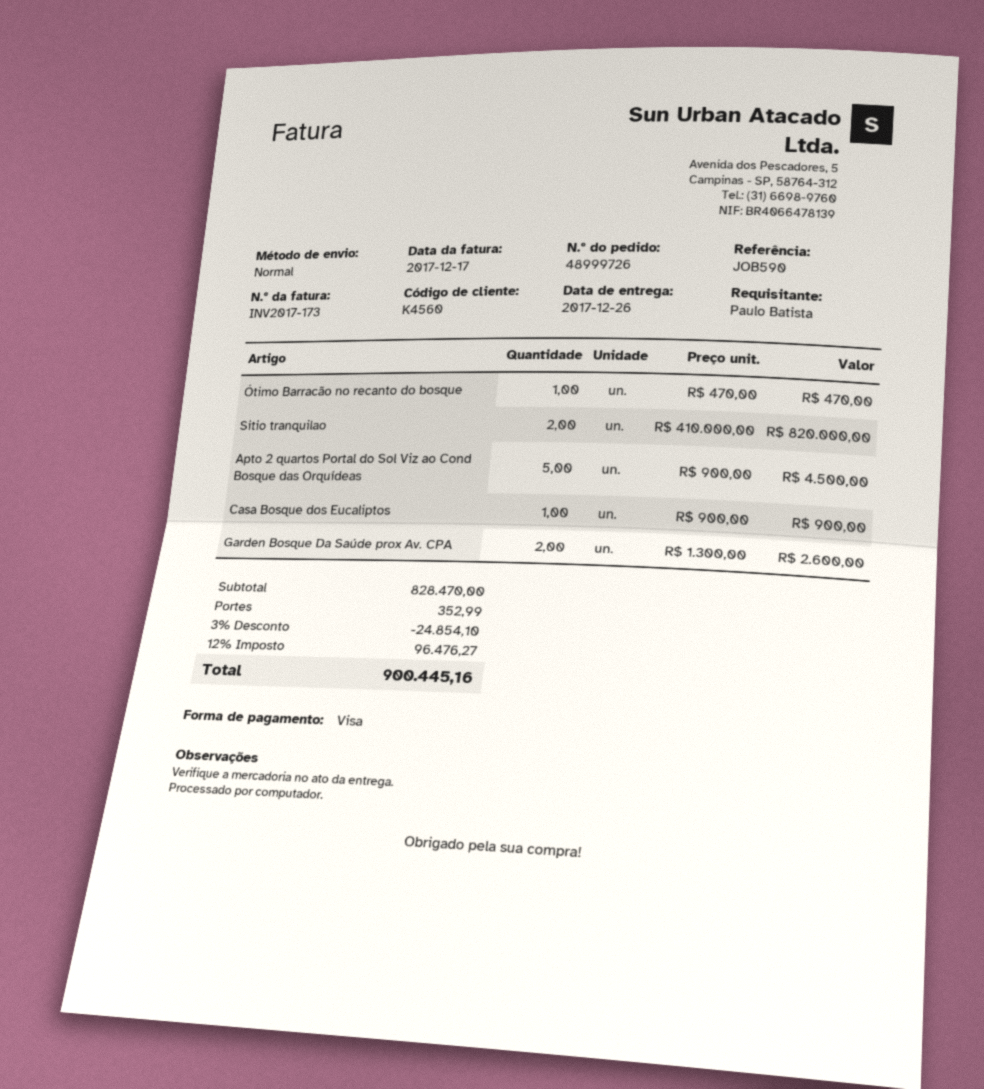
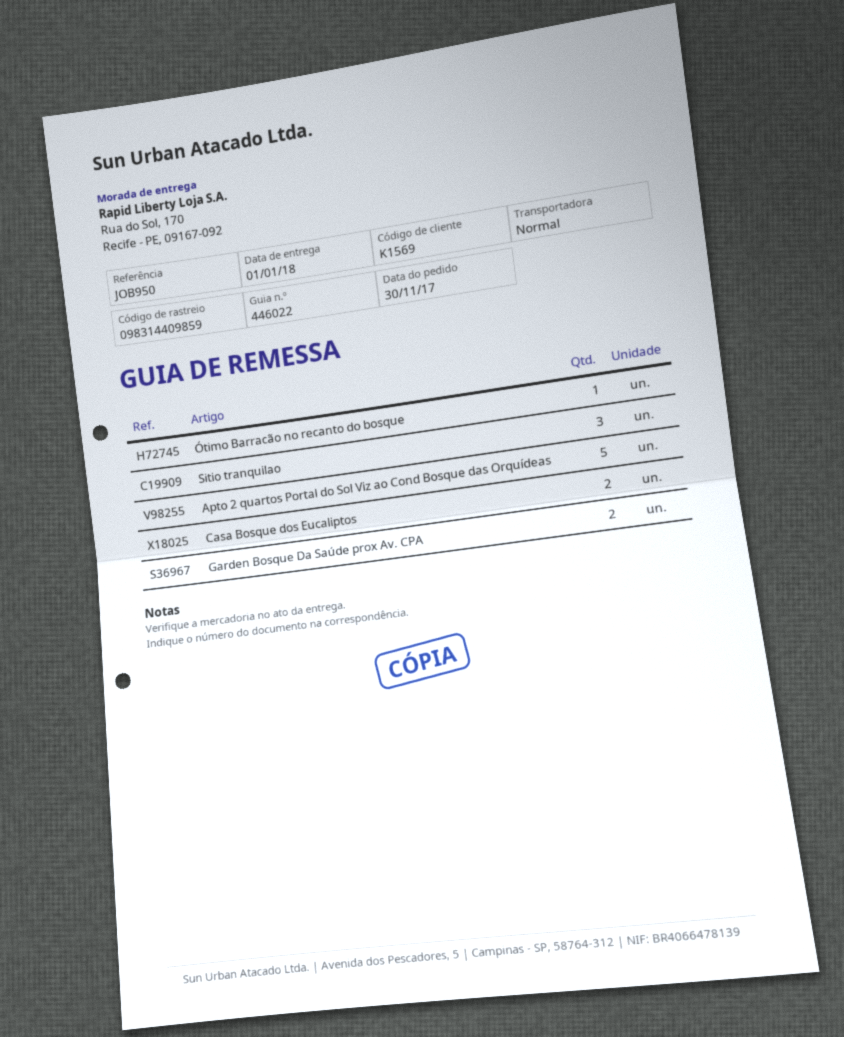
delivery date: 2017-12-26 -> 2018-01-01
customer number: K4560 -> K1569
reference: JOB590 -> JOB950
Sitio tranquilao: 2 -> 3
Casa Bosque dos Eucaliptos: 1 -> 2

